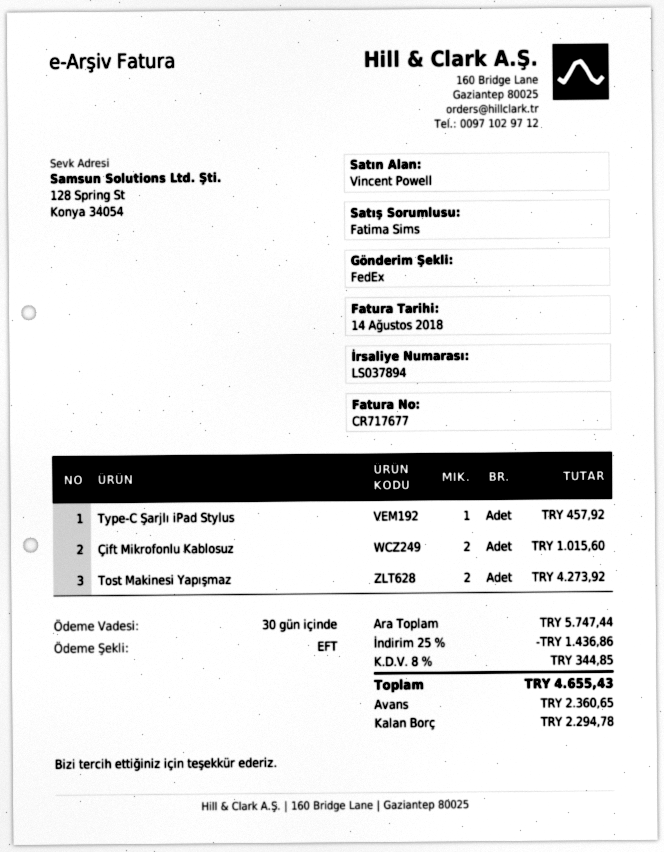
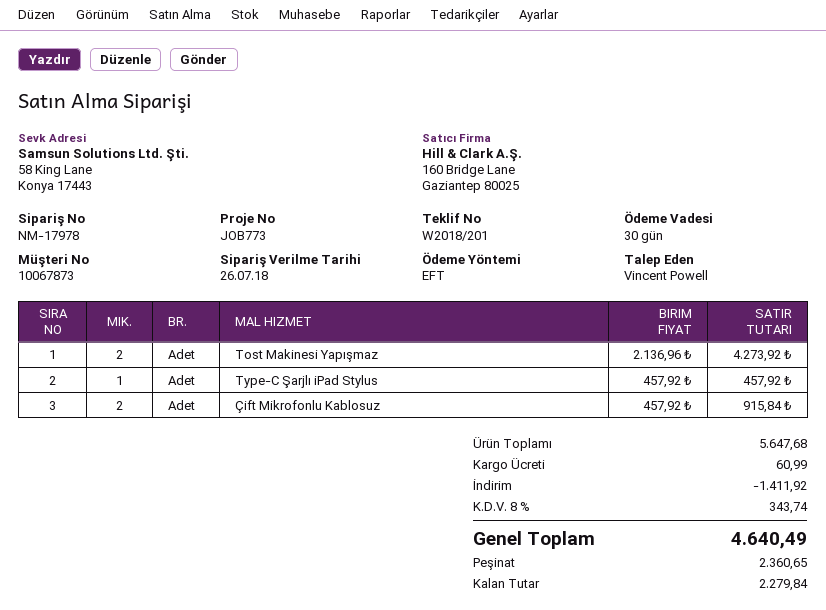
ship to: 128 Spring St, Konya 34054 -> 58 King Lane, Konya 17443
Çift Mikrofonlu Kablosuz: 2 for 1015.60 -> 2 for 915.84
subtotal: 5747.44 -> 5647.68
discount: 1436.86 -> 1411.92
shipping: none -> 60.99
tax: 8% = 344.85 -> 8% = 343.74
total: 4655.43 -> 4640.49
balance: 2294.78 -> 2279.84

